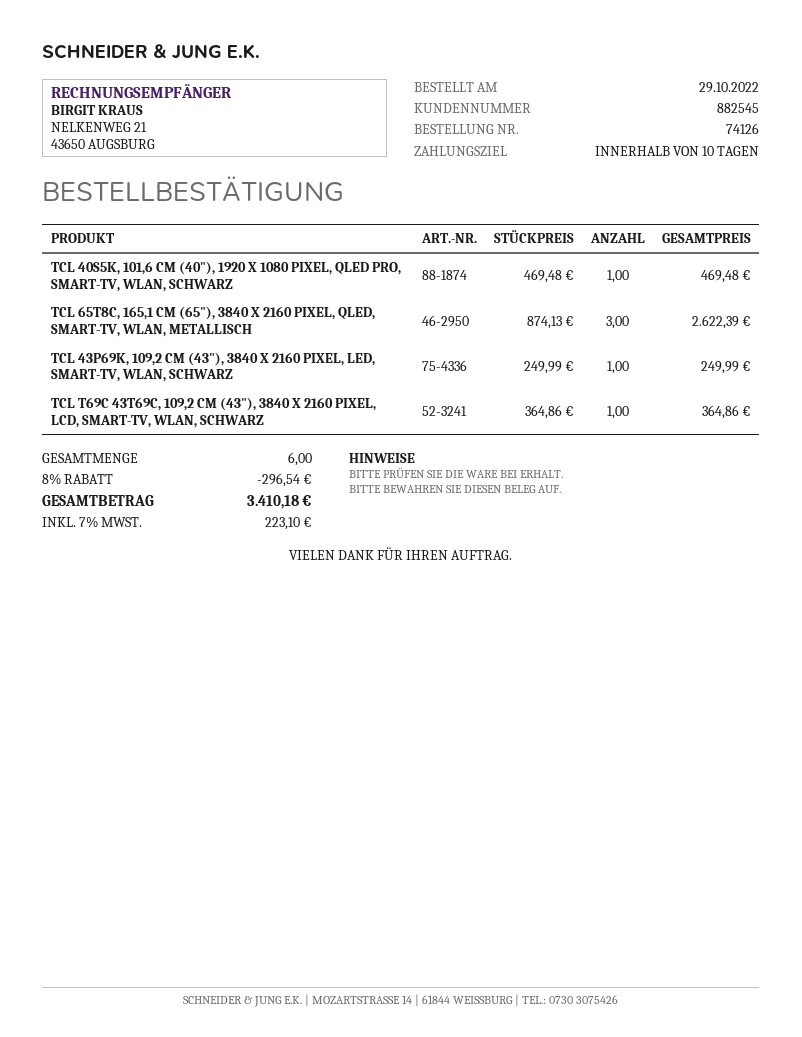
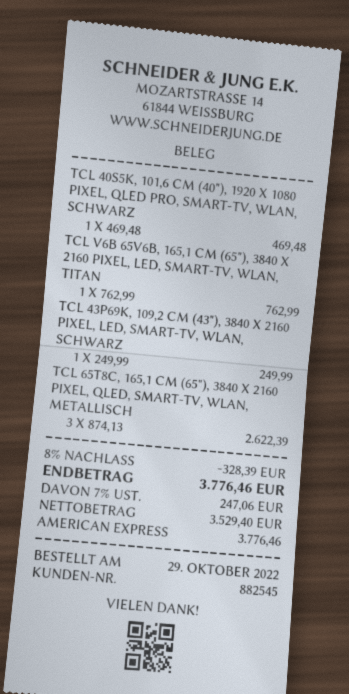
TCL T69C 43T69C, 109,2 CM (43"), 3840 X 2160 PIXEL, LCD, SMART-TV, WLAN, SCHWARZ: 1 x 364.86 = 364.86 -> none
TCL V6B 65V6B, 165,1 CM (65"), 3840 X 2160 PIXEL, LED, SMART-TV, WLAN, TITAN: none -> 1 x 762.99 = 762.99
discount: 8% = 296.54 -> 8% = 328.39
tax: 7% = 223.10 -> 7% = 247.06
total: 3410.18 -> 3776.46

